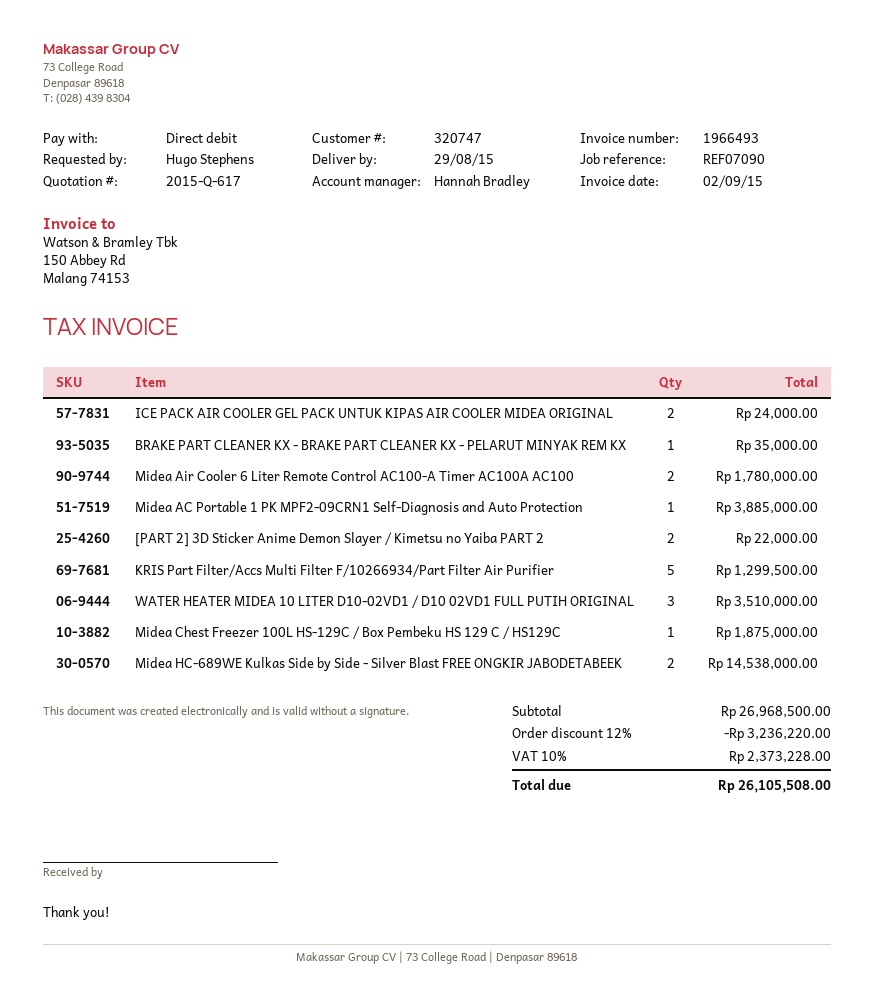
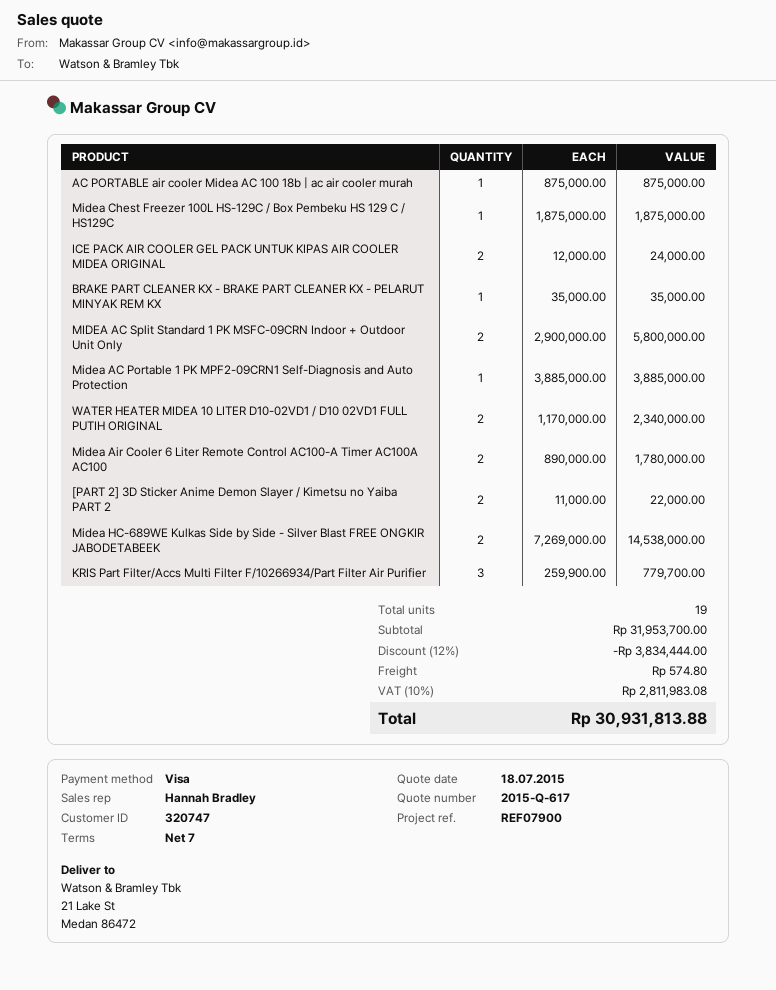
reference: REF07090 -> REF07900
payment method: direct debit -> Visa
KRIS Part Filter/Accs Multi Filter F/10266934/Part Filter Air Purifier: 5 for 1299500.00 -> 3 for 779700.00
WATER HEATER MIDEA 10 LITER D10-02VD1 / D10 02VD1 FULL PUTIH ORIGINAL: 3 for 3510000.00 -> 2 for 2340000.00
AC PORTABLE air cooler Midea AC 100 18b | ac air cooler murah: none -> 1 for 875000.00
MIDEA AC Split Standard 1 PK MSFC-09CRN Indoor + Outdoor Unit Only: none -> 2 for 5800000.00
subtotal: 26968500.00 -> 31953700.00
discount: 12% = 3236220.00 -> 12% = 3834444.00
shipping: none -> 574.80
tax: 10% = 2373228.00 -> 10% = 2811983.08
total: 26105508.00 -> 30931813.88

